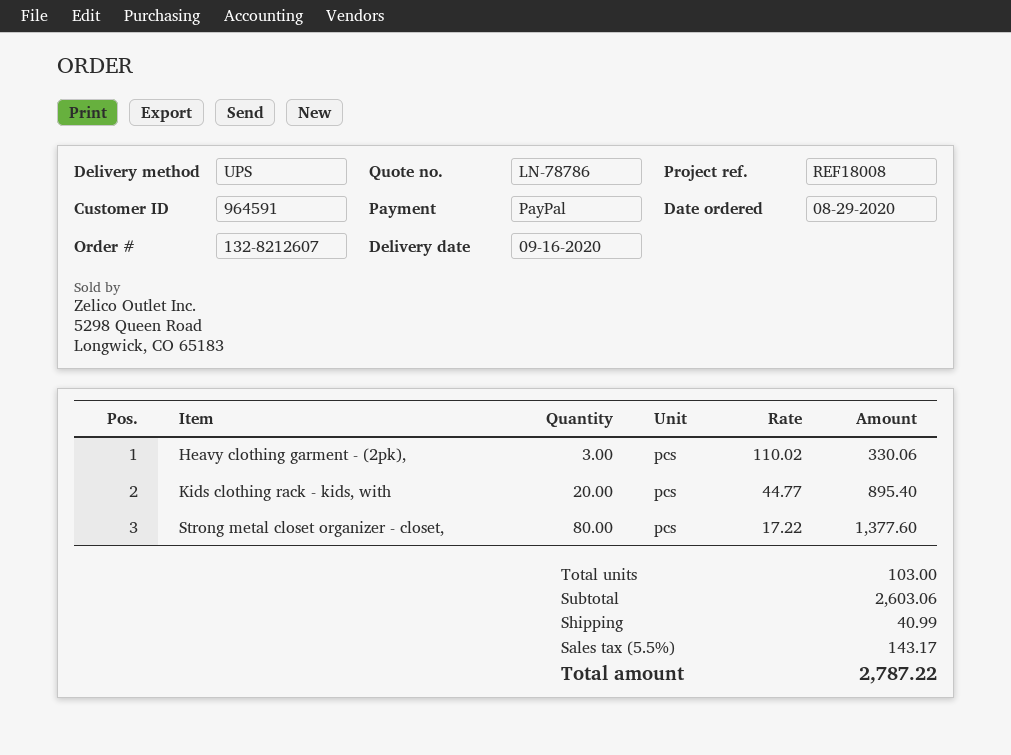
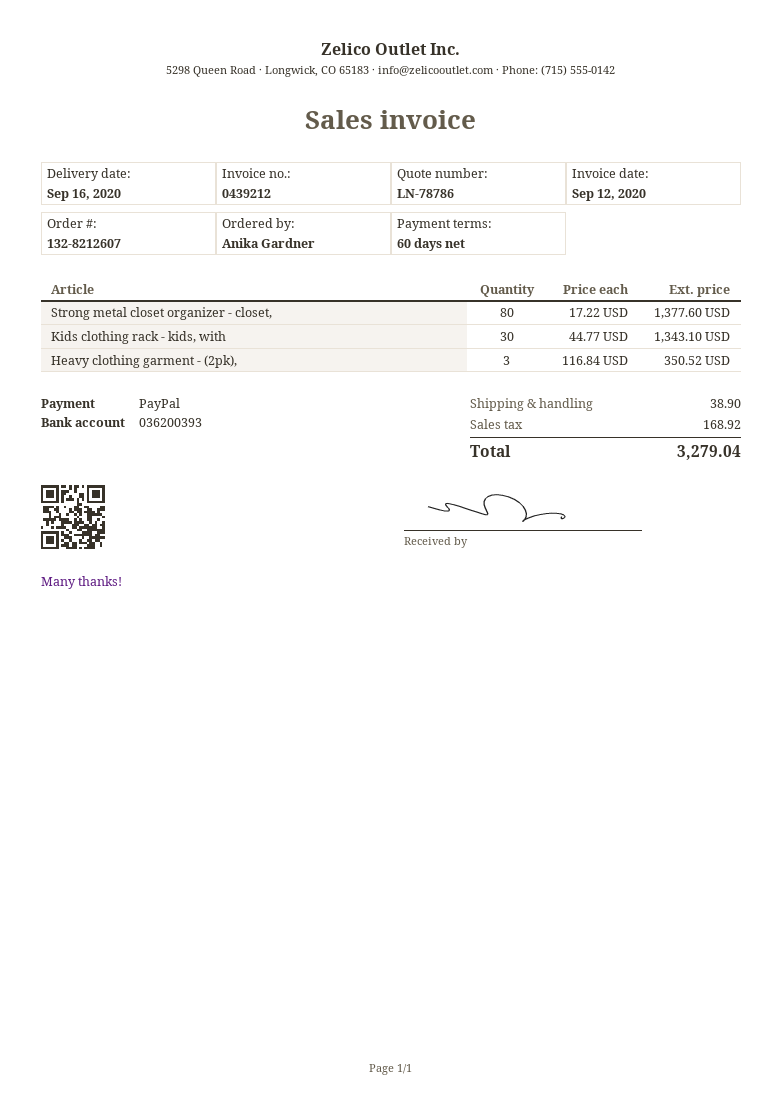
Heavy clothing garment - (2pk),: 3 x 110.02 = 330.06 -> 3 x 116.84 = 350.52
Kids clothing rack - kids, with: 20 x 44.77 = 895.40 -> 30 x 44.77 = 1343.10
shipping: 40.99 -> 38.90
tax: 143.17 -> 168.92
total: 2787.22 -> 3279.04

